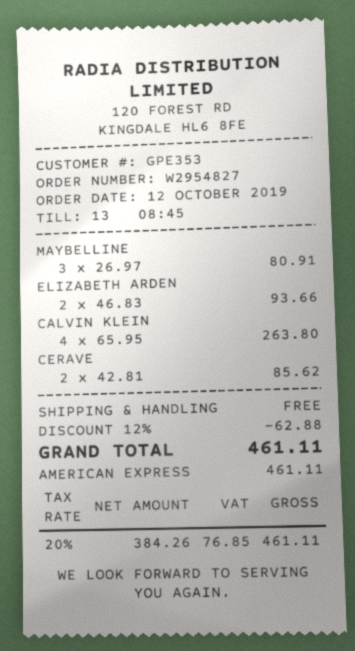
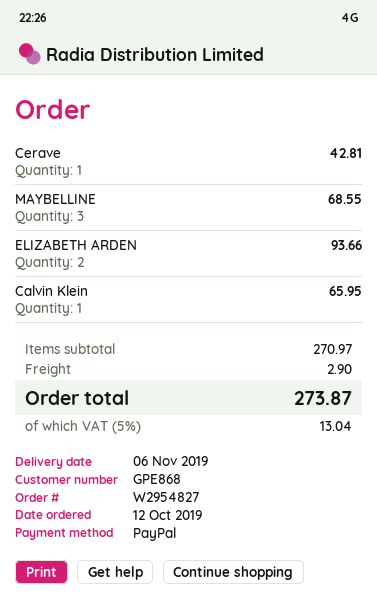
customer number: GPE353 -> GPE868
payment method: American Express -> PayPal
MAYBELLINE: 3 for 80.91 -> 3 for 68.55
CALVIN KLEIN: 4 for 263.80 -> 1 for 65.95
CERAVE: 2 for 85.62 -> 1 for 42.81
discount: 12% = 62.88 -> none
shipping: 0.00 -> 2.90
tax: 20% = 76.85 -> 5% = 13.04
total: 461.11 -> 273.87

